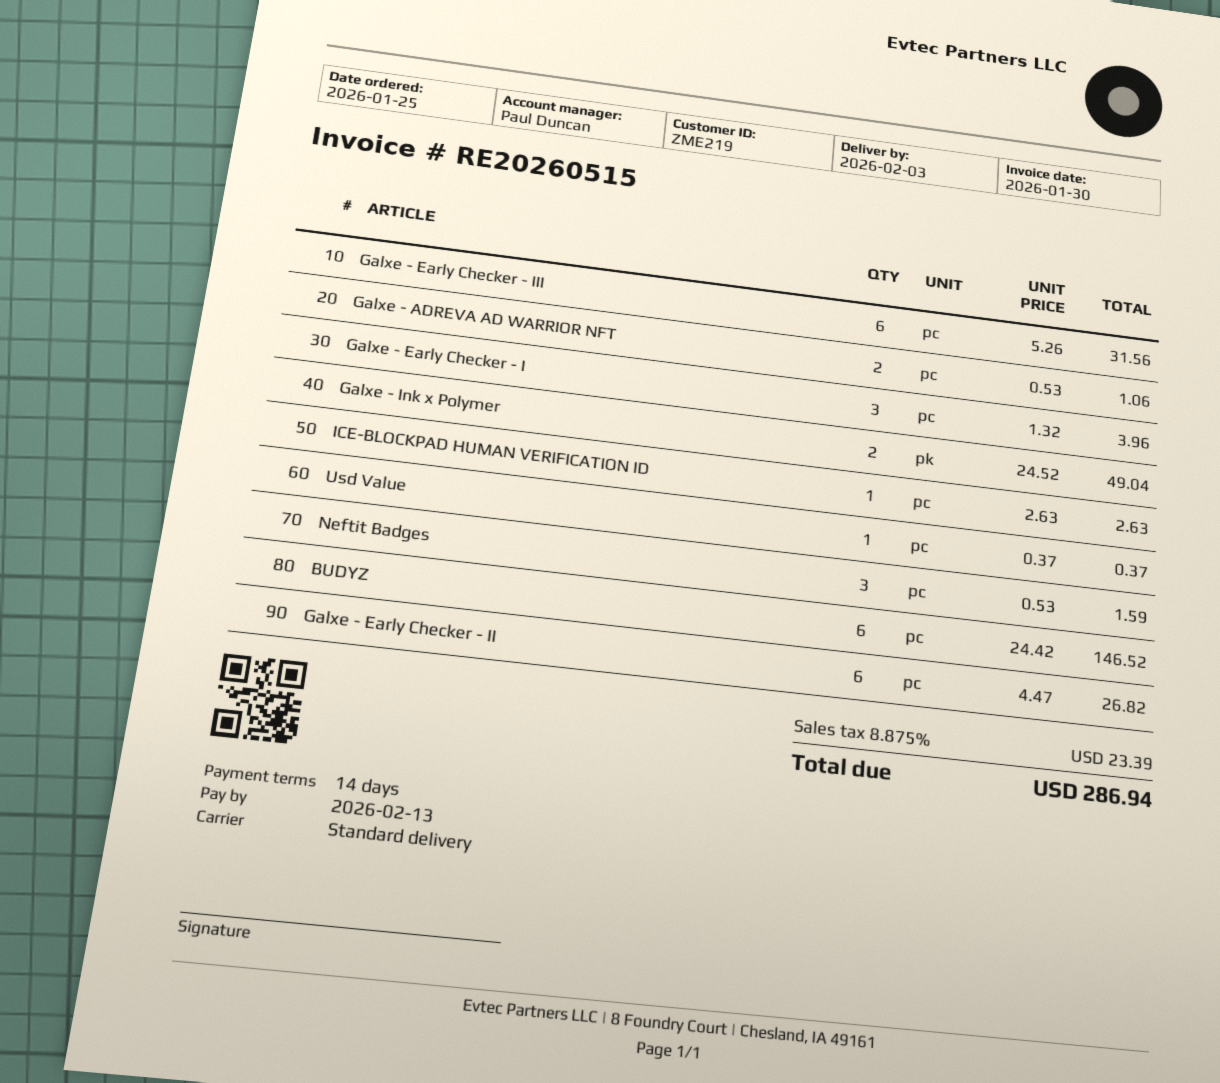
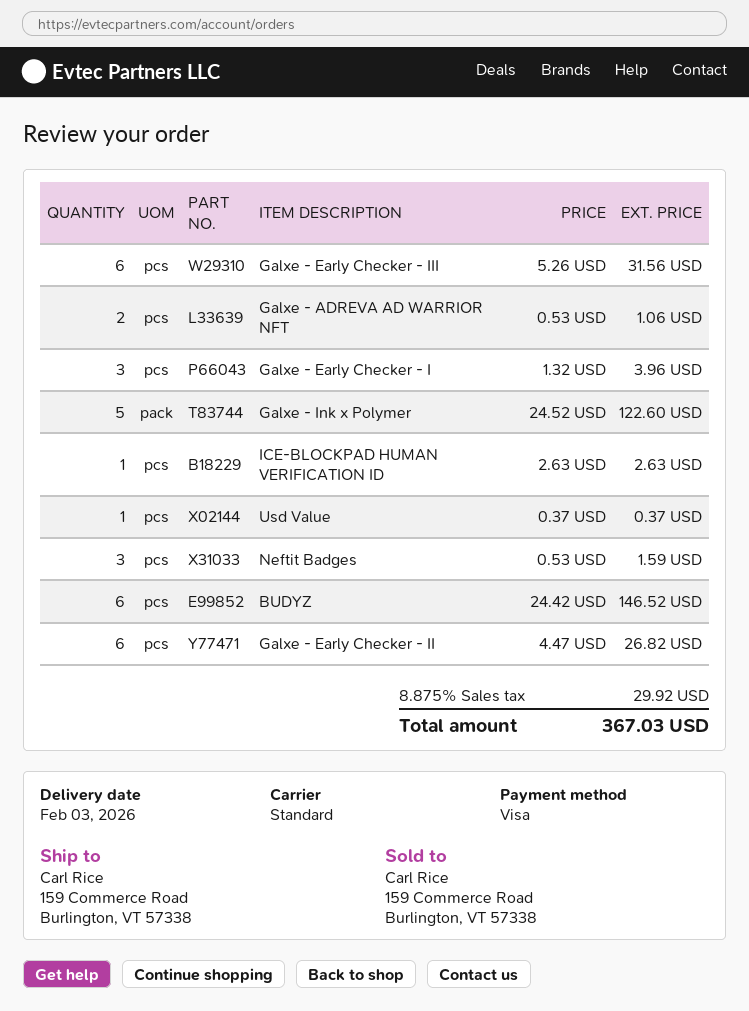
Galxe - Ink x Polymer: 2 x 24.52 = 49.04 -> 5 x 24.52 = 122.60
tax: 8.875% = 23.39 -> 8.875% = 29.92
total: 286.94 -> 367.03

